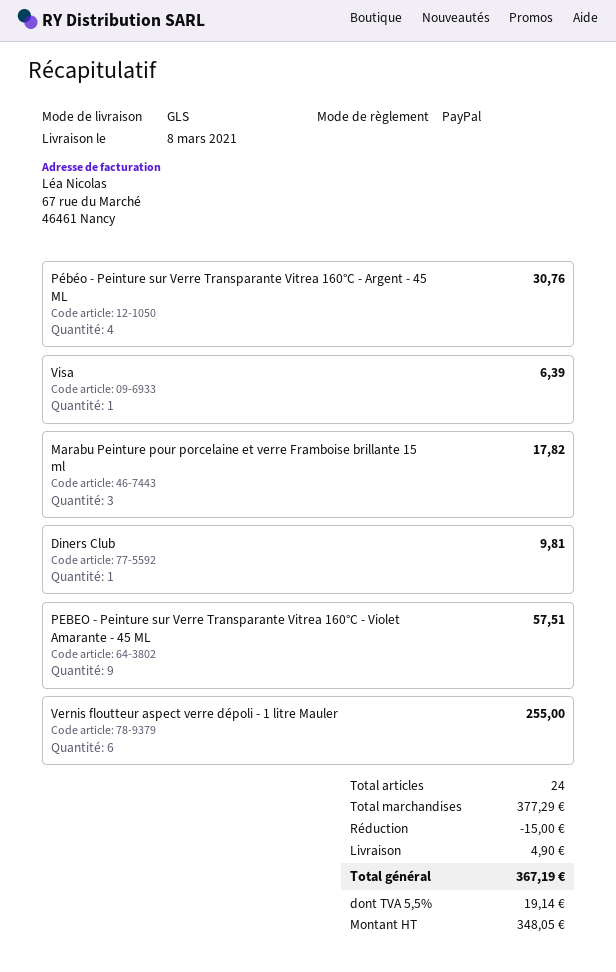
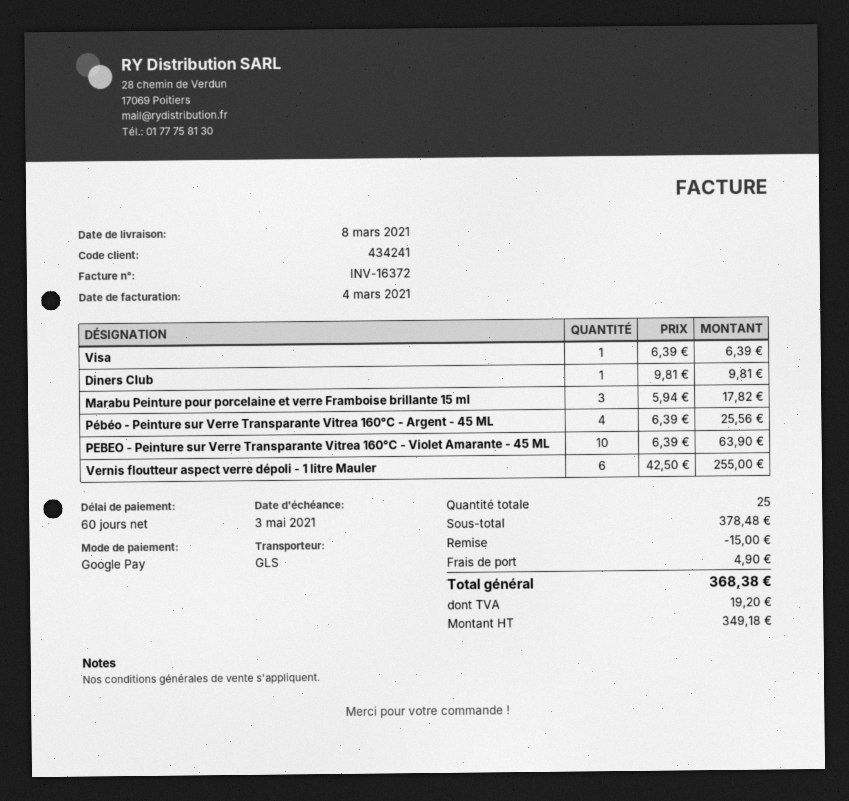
payment method: PayPal -> Google Pay
Pébéo - Peinture sur Verre Transparante Vitrea 160°C - Argent - 45 ML: 4 for 30.76 -> 4 for 25.56
PEBEO - Peinture sur Verre Transparante Vitrea 160°C - Violet Amarante - 45 ML: 9 for 57.51 -> 10 for 63.90
total quantity: 24 -> 25
subtotal: 377.29 -> 378.48
net: 348.05 -> 349.18
tax: 19.14 -> 19.20
total: 367.19 -> 368.38

